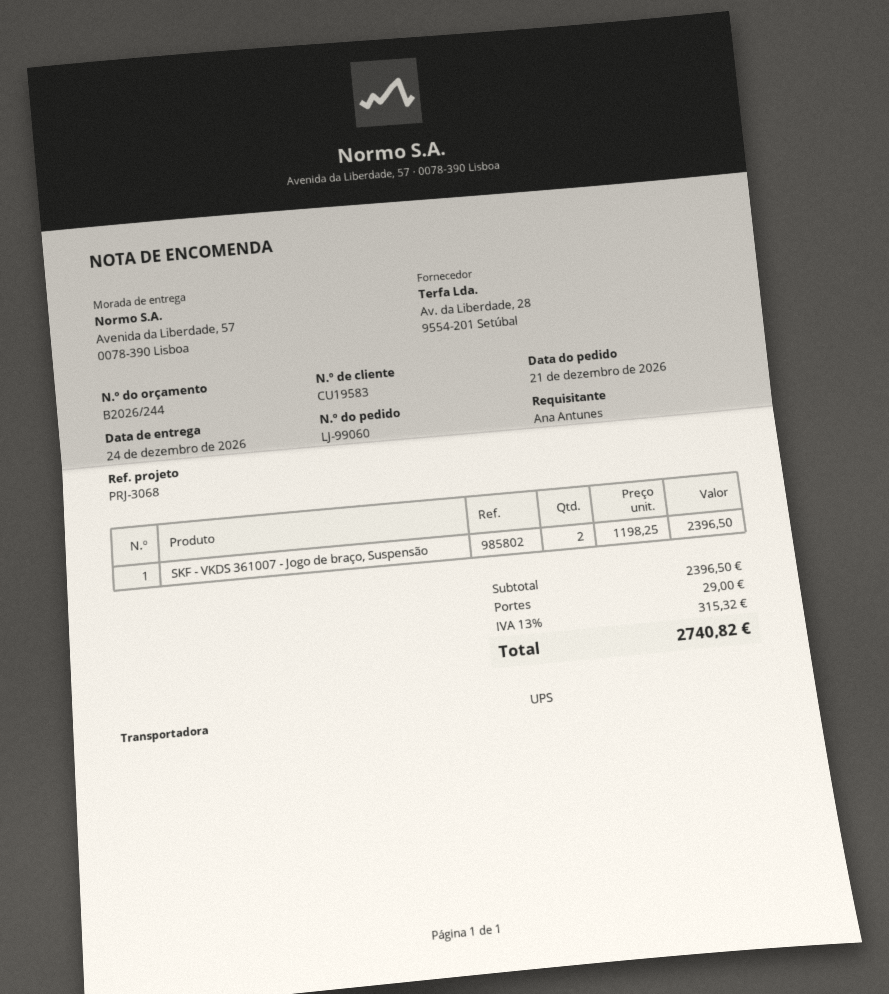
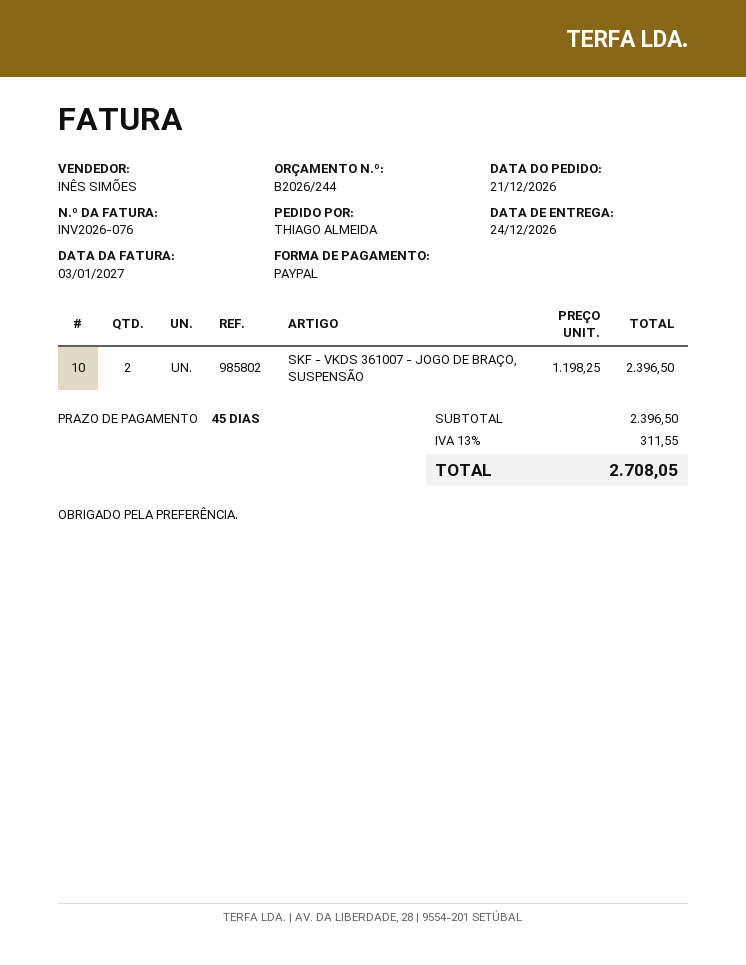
ordered by: Ana Antunes -> THIAGO ALMEIDA
shipping: 29.00 -> none
tax: 13% = 315.32 -> 13% = 311.55
total: 2740.82 -> 2708.05

